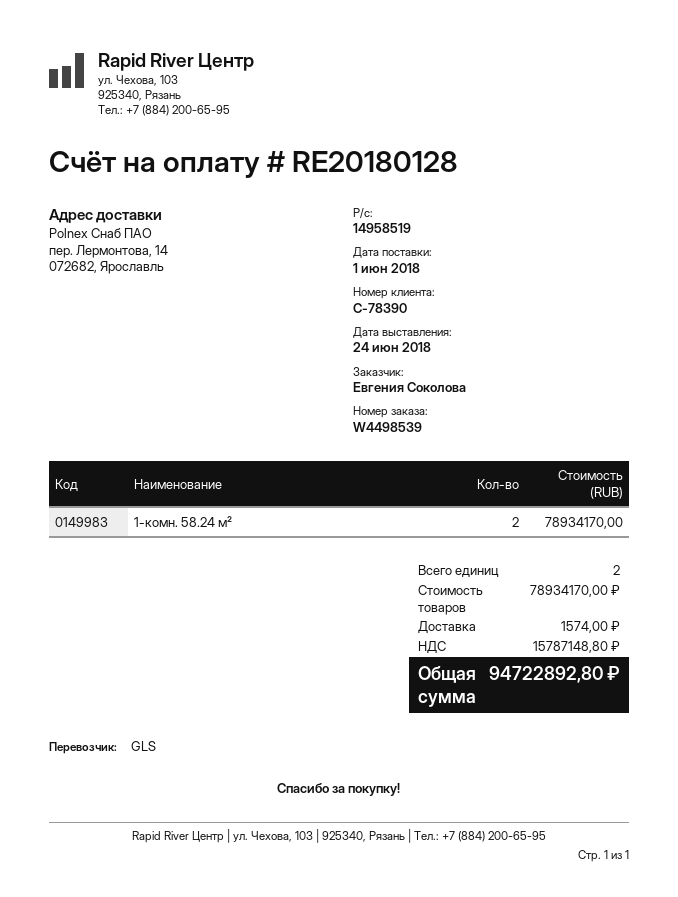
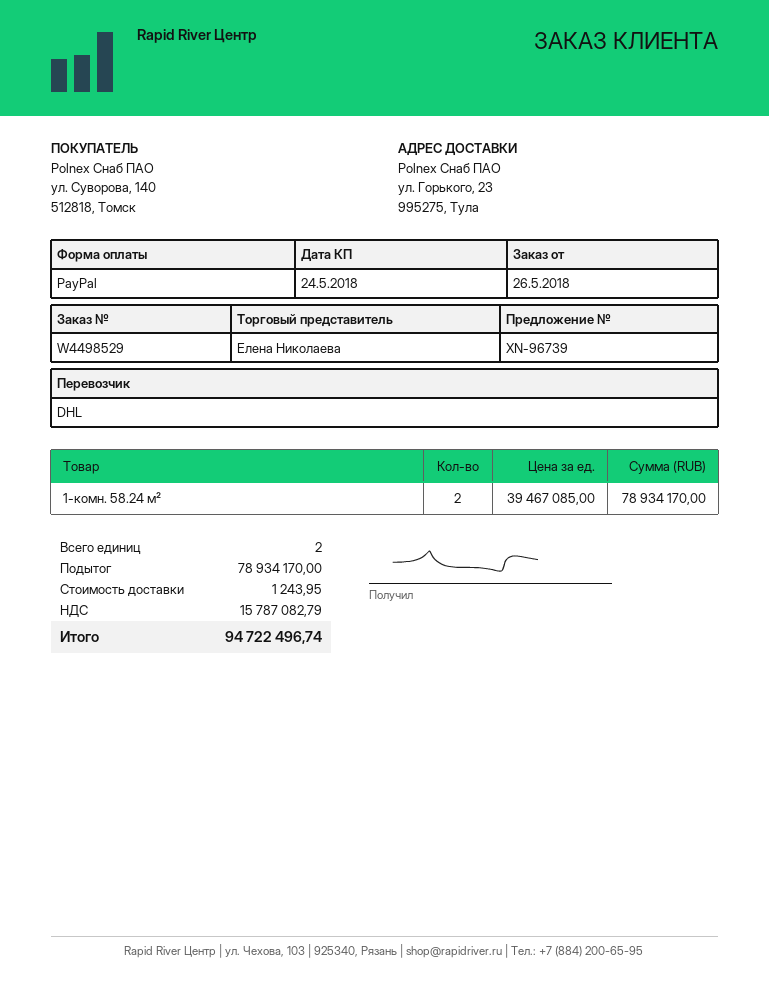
order number: W4498539 -> W4498529
shipping method: GLS -> DHL
ship to: пер. Лермонтова, 14, 072682, Ярославль -> ул. Горького, 23, 995275, Тула
shipping: 1574.00 -> 1243.95
tax: 15787148.80 -> 15787082.79
total: 94722892.80 -> 94722496.74

